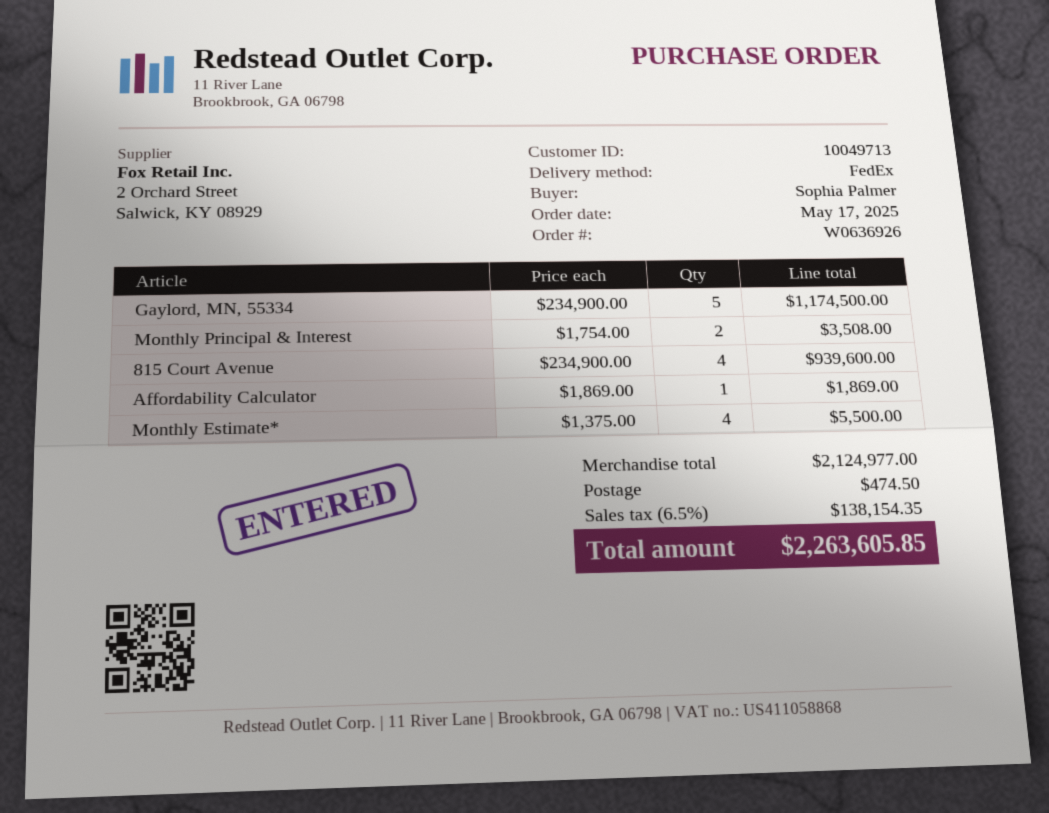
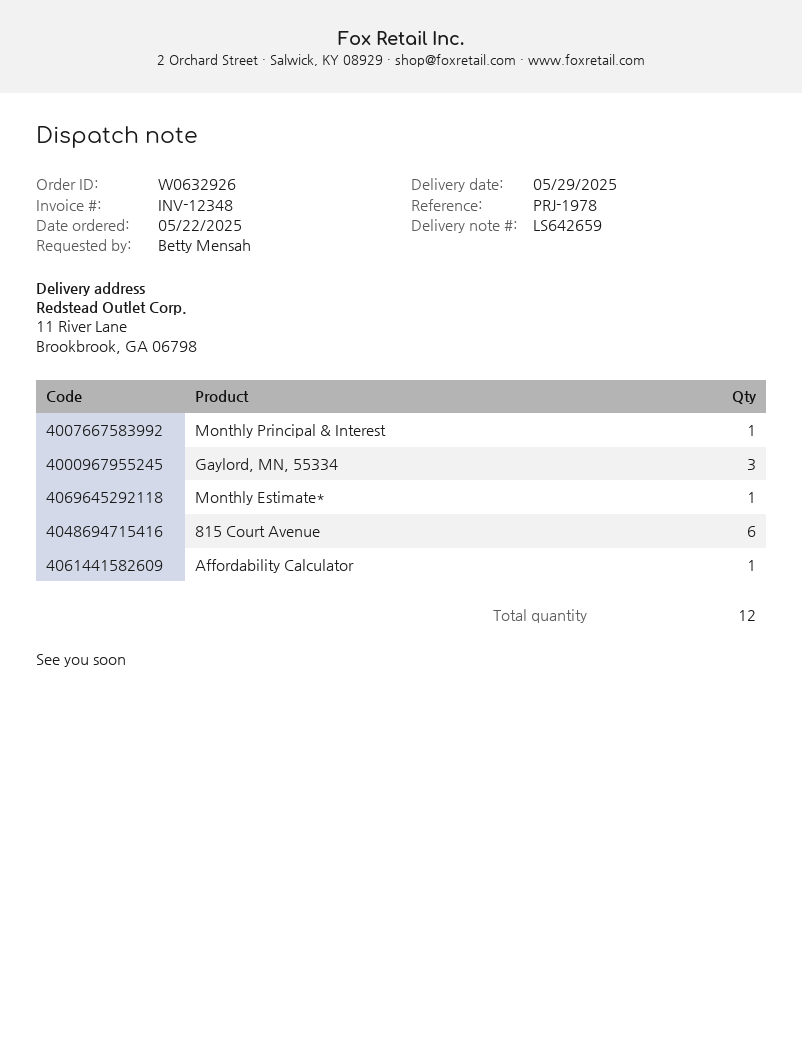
order number: W0636926 -> W0632926
order date: 2025-05-17 -> 2025-05-22
ordered by: Sophia Palmer -> Betty Mensah
Gaylord, MN, 55334: 5 -> 3
Monthly Principal & Interest: 2 -> 1
815 Court Avenue: 4 -> 6
Monthly Estimate*: 4 -> 1

